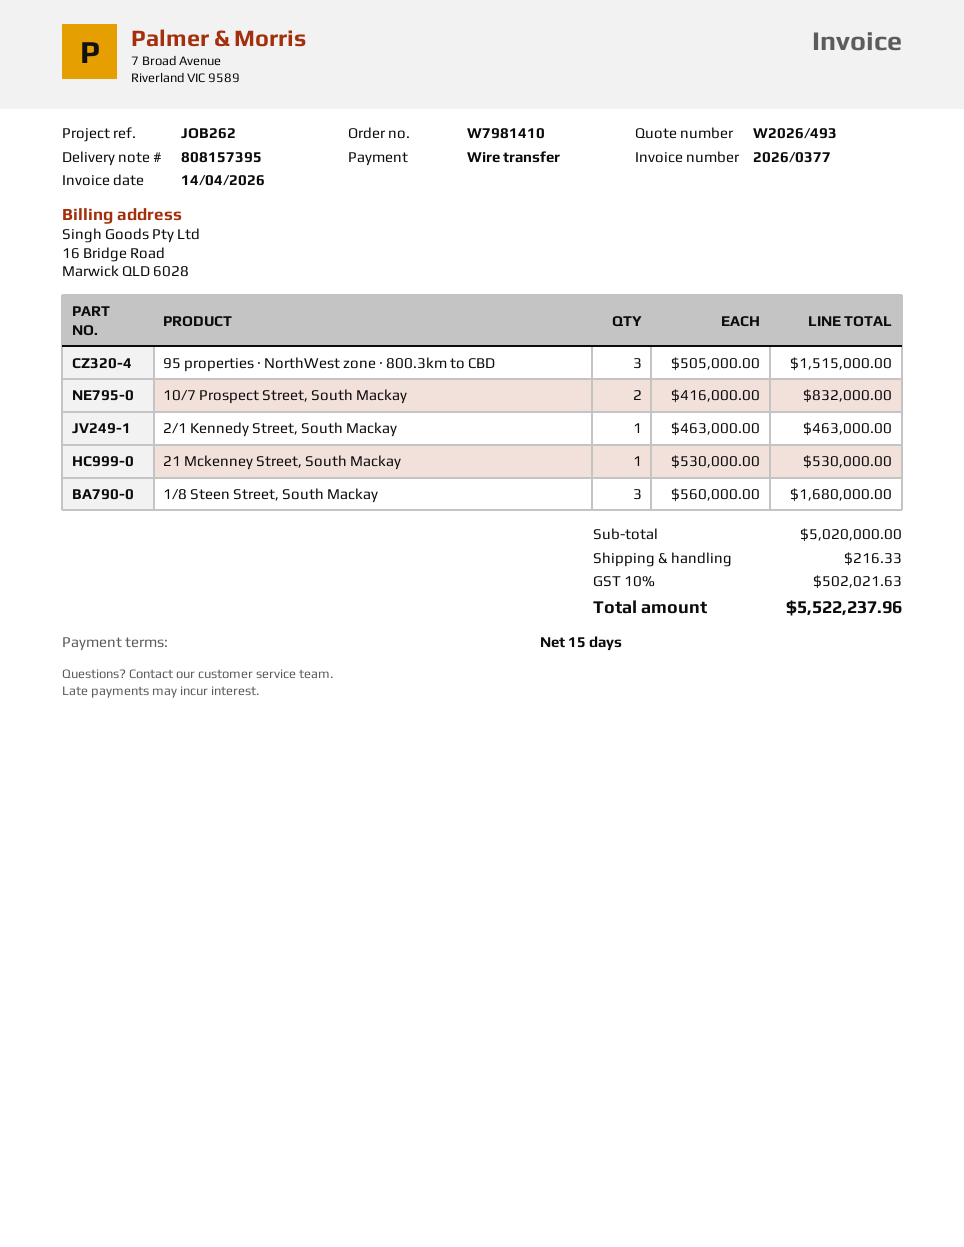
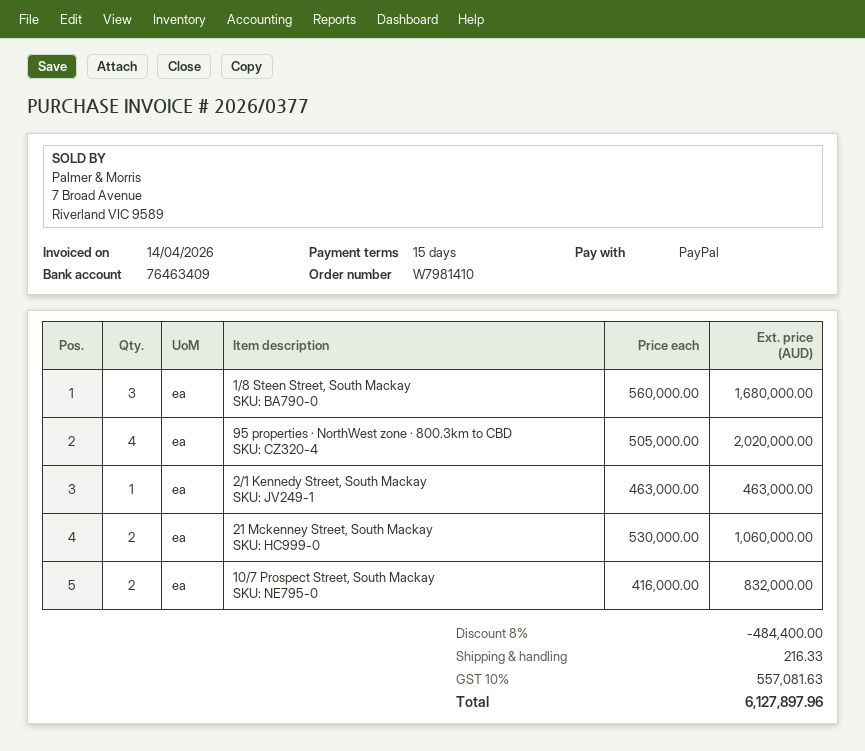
payment method: bank transfer -> PayPal
95 properties · NorthWest zone · 800.3km to CBD: 3 x 505000.00 = 1515000.00 -> 4 x 505000.00 = 2020000.00
21 Mckenney Street, South Mackay: 1 x 530000.00 = 530000.00 -> 2 x 530000.00 = 1060000.00
discount: none -> 8% = 484400.00
tax: 10% = 502021.63 -> 10% = 557081.63
total: 5522237.96 -> 6127897.96

